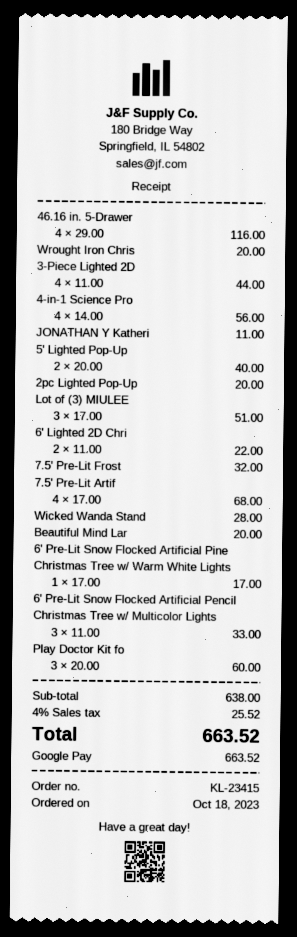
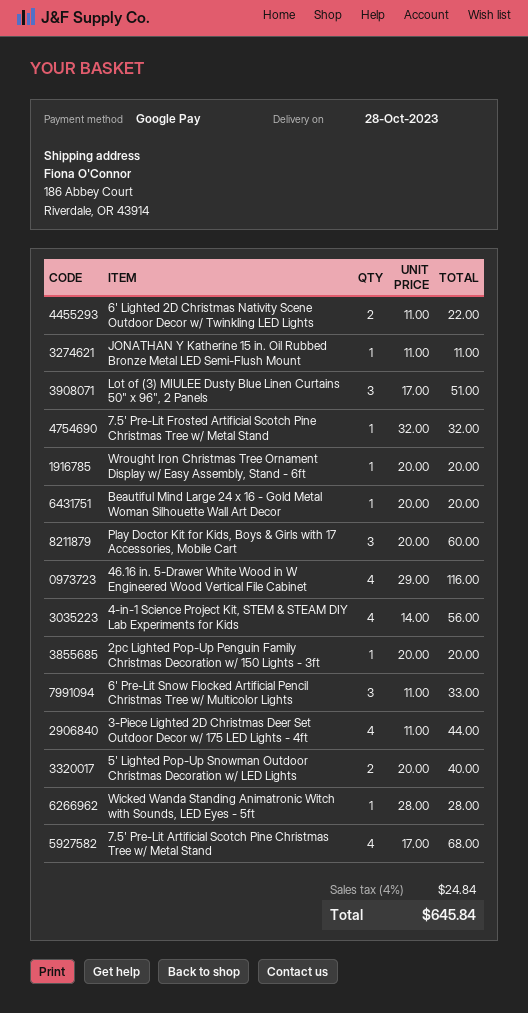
6' Pre-Lit Snow Flocked Artificial Pine Christmas Tree w/ Warm White Lights: 1 x 17.00 = 17.00 -> none
tax: 4% = 25.52 -> 4% = 24.84
total: 663.52 -> 645.84

